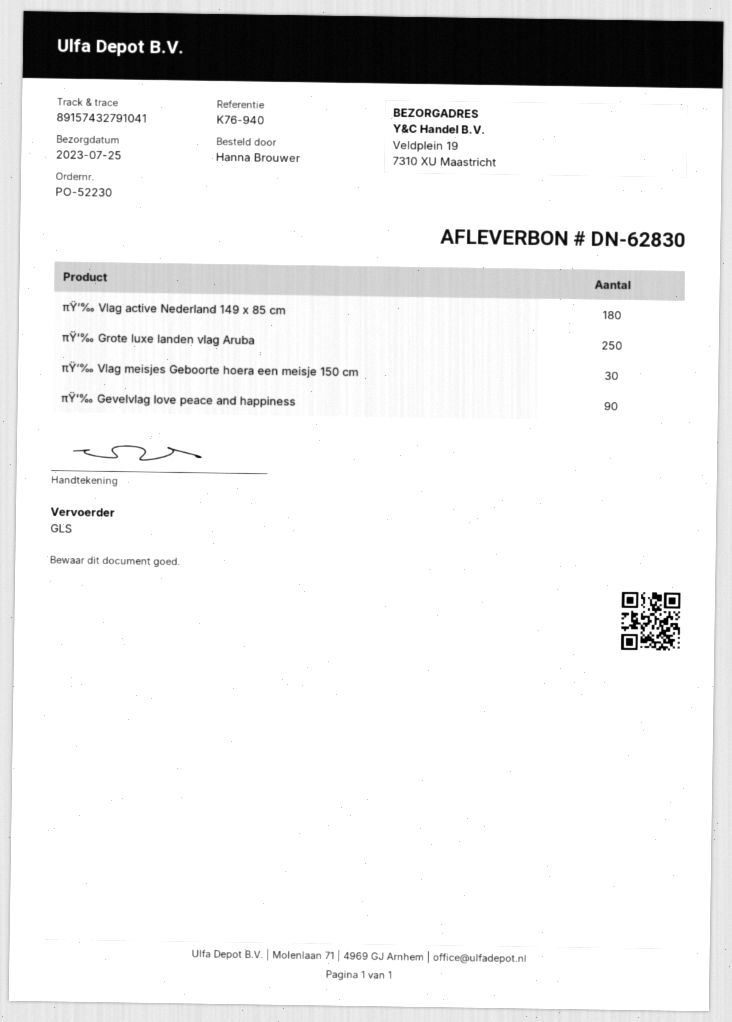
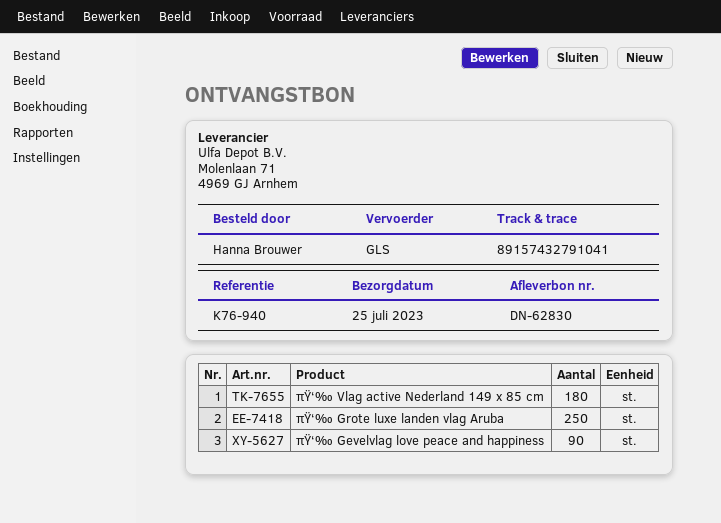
πŸ‘‰ Vlag meisjes Geboorte hoera een meisje 150 cm: 30 -> none

